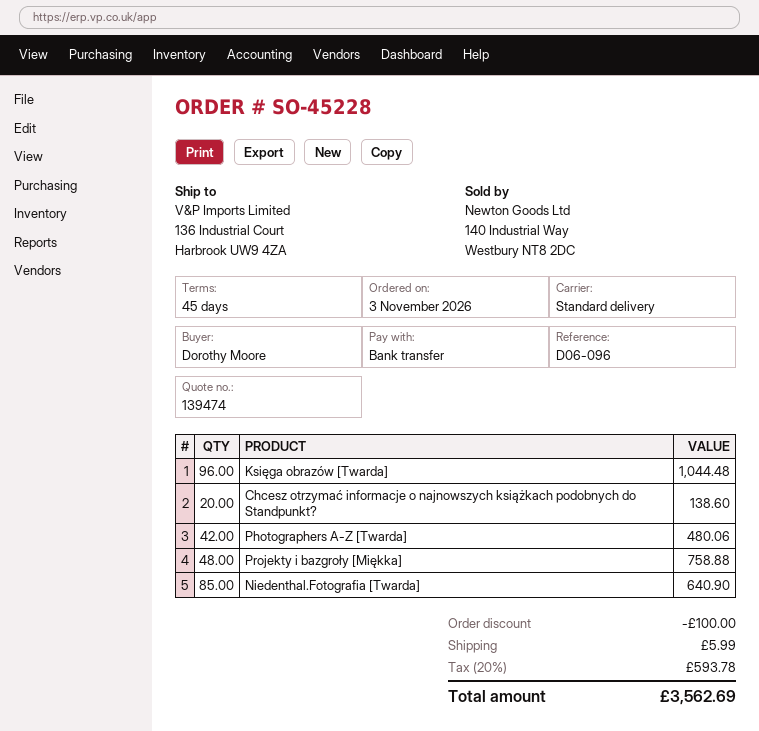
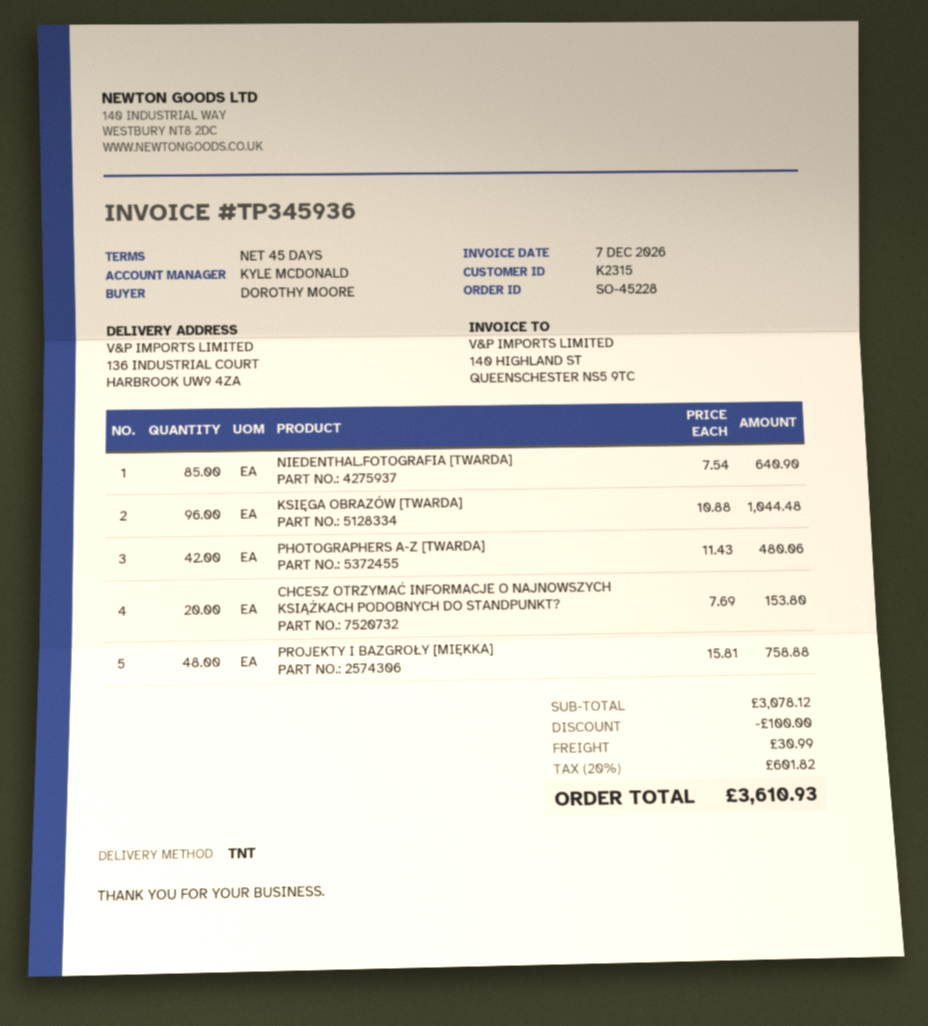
shipping method: standard -> TNT
Chcesz otrzymać informacje o najnowszych książkach podobnych do Standpunkt?: 20 for 138.60 -> 20 for 153.80
shipping: 5.99 -> 30.99
tax: 20% = 593.78 -> 20% = 601.82
total: 3562.69 -> 3610.93

